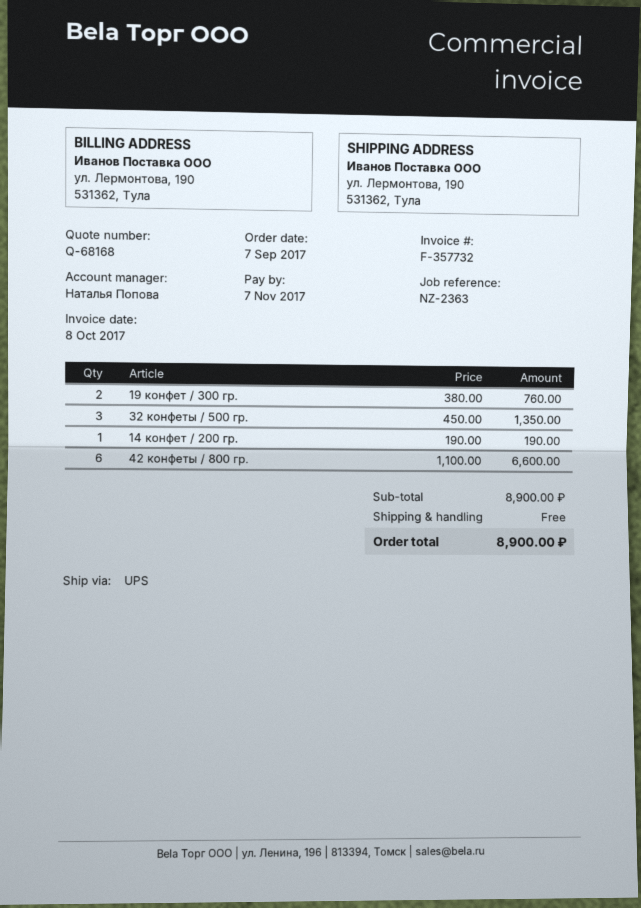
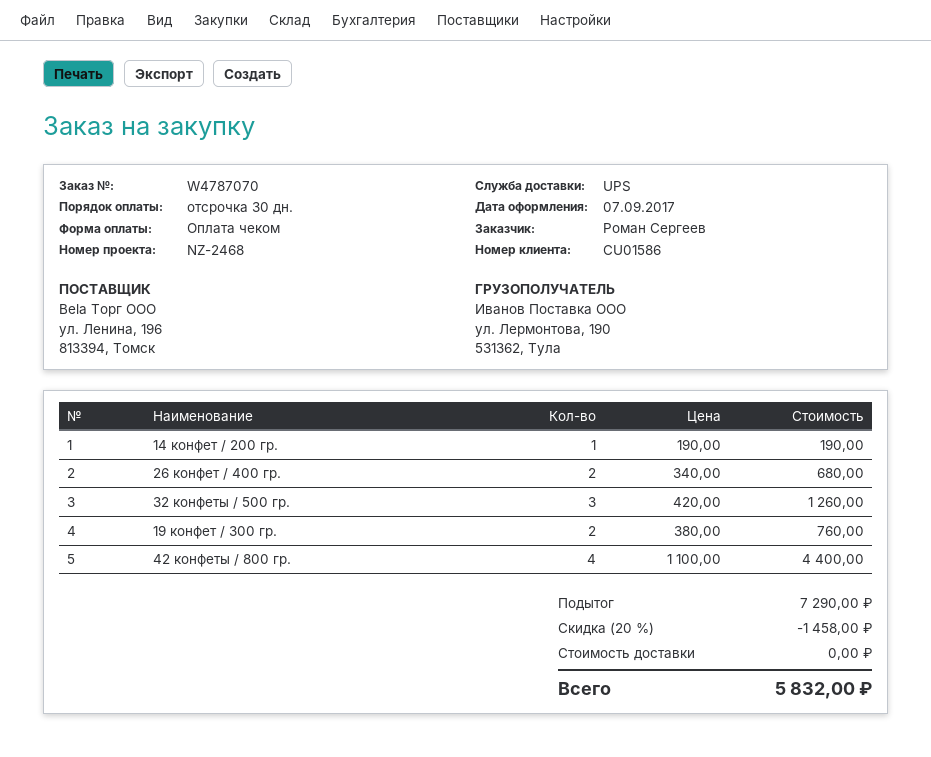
reference: NZ-2363 -> NZ-2468
32 конфеты / 500 гр.: 3 x 450.00 = 1350.00 -> 3 x 420.00 = 1260.00
42 конфеты / 800 гр.: 6 x 1100.00 = 6600.00 -> 4 x 1100.00 = 4400.00
26 конфет / 400 гр.: none -> 2 x 340.00 = 680.00
subtotal: 8900.00 -> 7290.00
discount: none -> 20% = 1458.00
total: 8900.00 -> 5832.00

